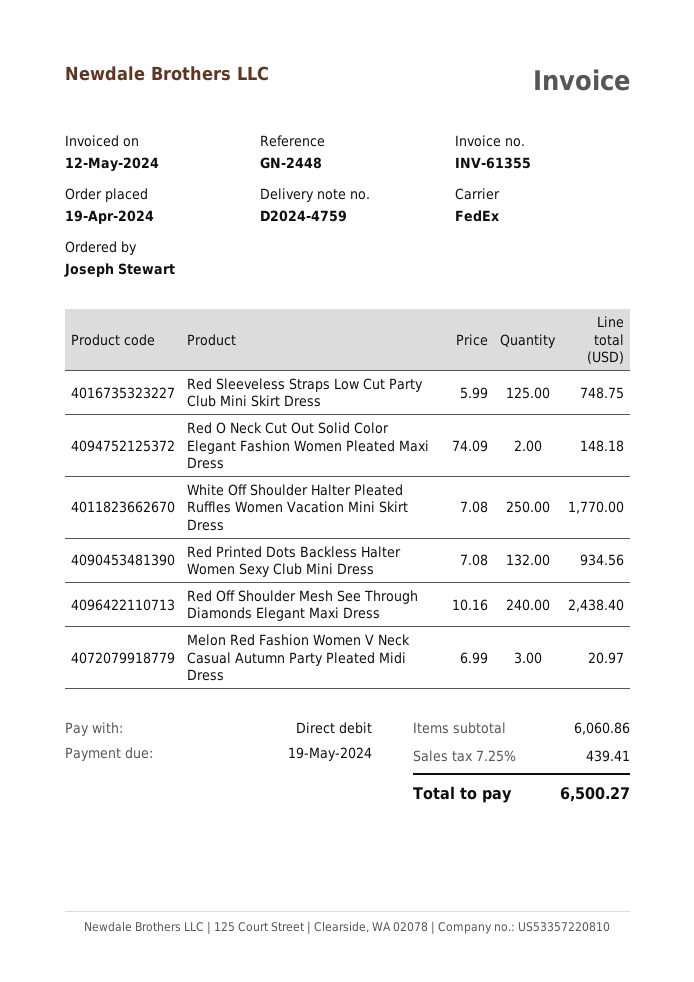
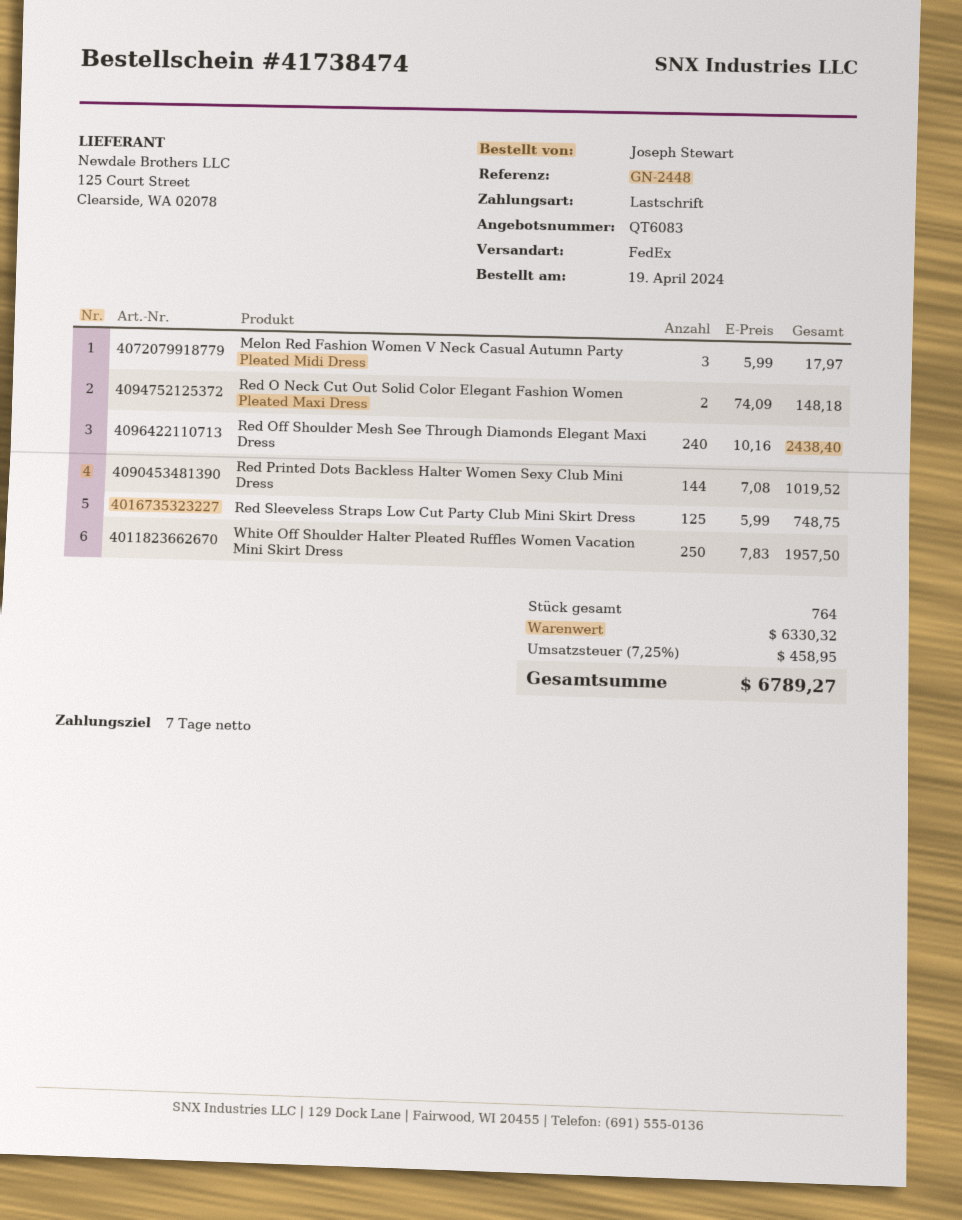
White Off Shoulder Halter Pleated Ruffles Women Vacation Mini Skirt Dress: 250 x 7.08 = 1770.00 -> 250 x 7.83 = 1957.50
Red Printed Dots Backless Halter Women Sexy Club Mini Dress: 132 x 7.08 = 934.56 -> 144 x 7.08 = 1019.52
Melon Red Fashion Women V Neck Casual Autumn Party Pleated Midi Dress: 3 x 6.99 = 20.97 -> 3 x 5.99 = 17.97
subtotal: 6060.86 -> 6330.32
tax: 7.25% = 439.41 -> 7.25% = 458.95
total: 6500.27 -> 6789.27

